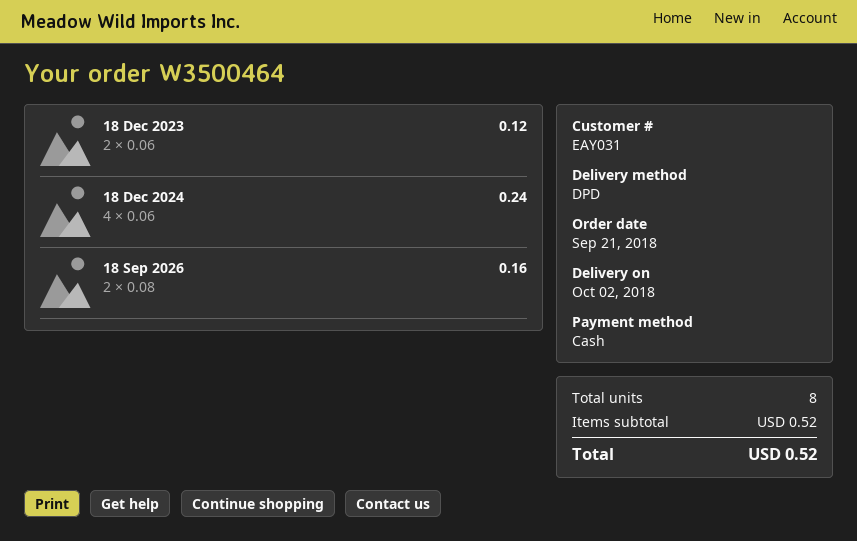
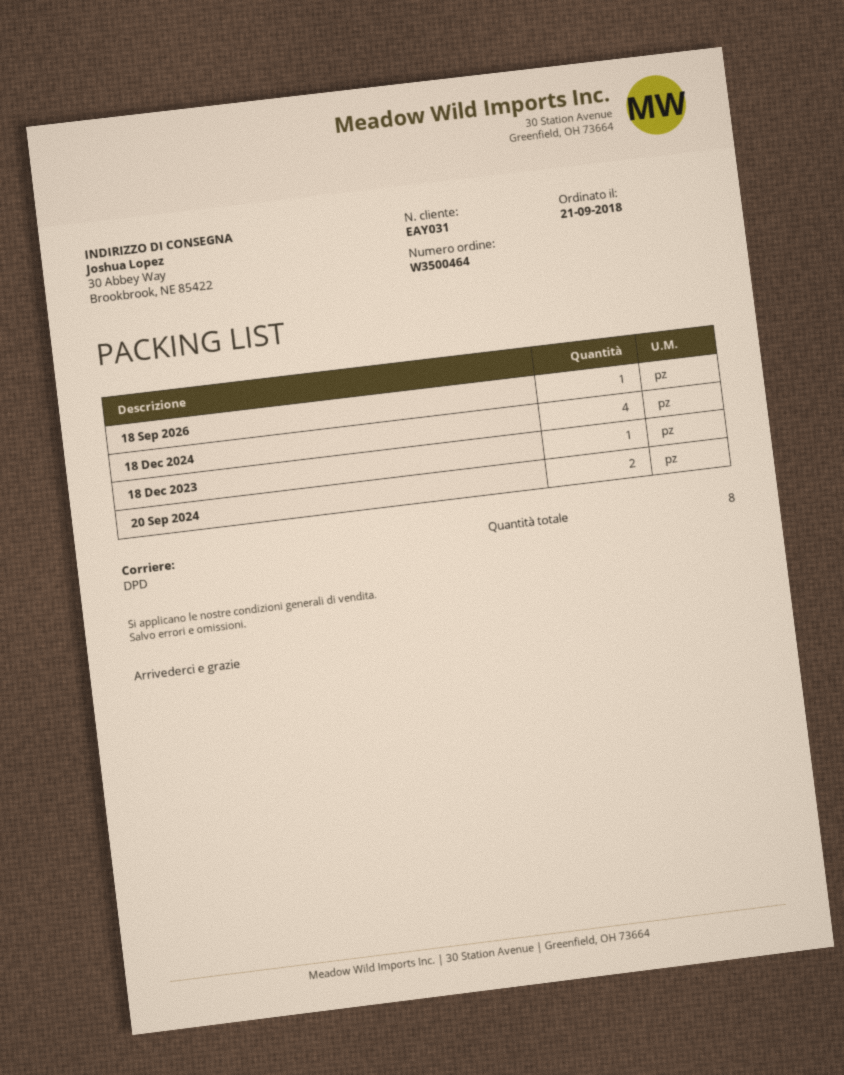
18 Dec 2023: 2 -> 1
18 Sep 2026: 2 -> 1
20 Sep 2024: none -> 2

